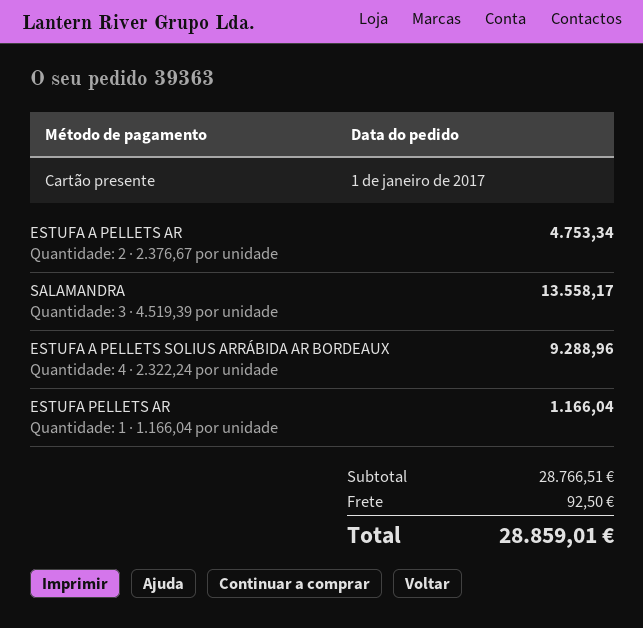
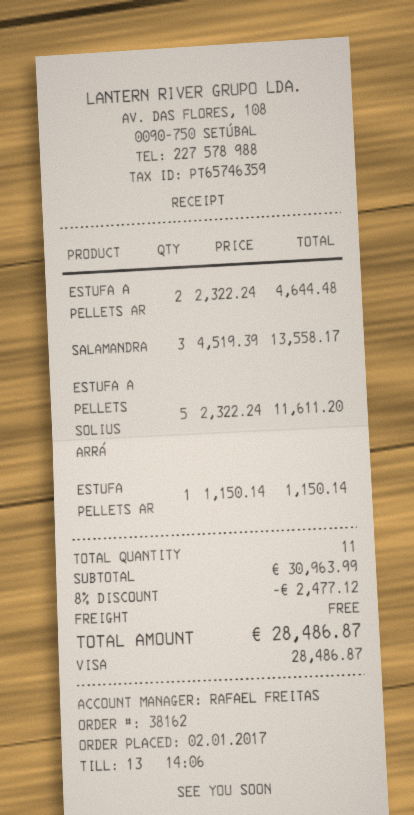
order number: 39363 -> 38162
order date: 2017-01-01 -> 2017-01-02
payment method: gift card -> Visa
ESTUFA A PELLETS AR: 2 x 2376.67 = 4753.34 -> 2 x 2322.24 = 4644.48
ESTUFA A PELLETS SOLIUS ARRÁBIDA AR BORDEAUX: 4 x 2322.24 = 9288.96 -> 5 x 2322.24 = 11611.20
ESTUFA PELLETS AR: 1 x 1166.04 = 1166.04 -> 1 x 1150.14 = 1150.14
subtotal: 28766.51 -> 30963.99
discount: none -> 8% = 2477.12
shipping: 92.50 -> 0.00
total: 28859.01 -> 28486.87

